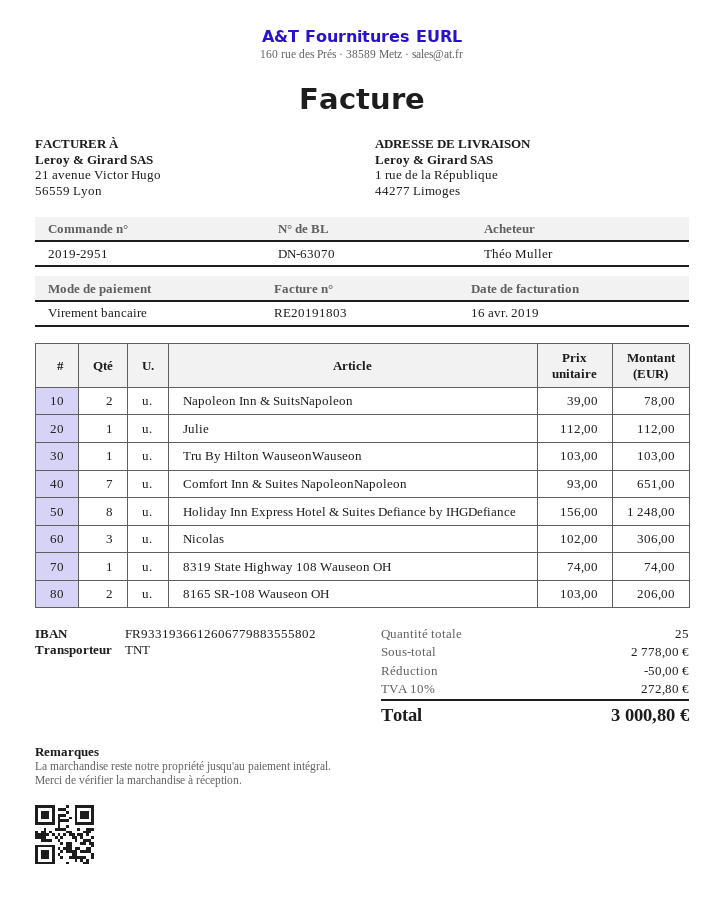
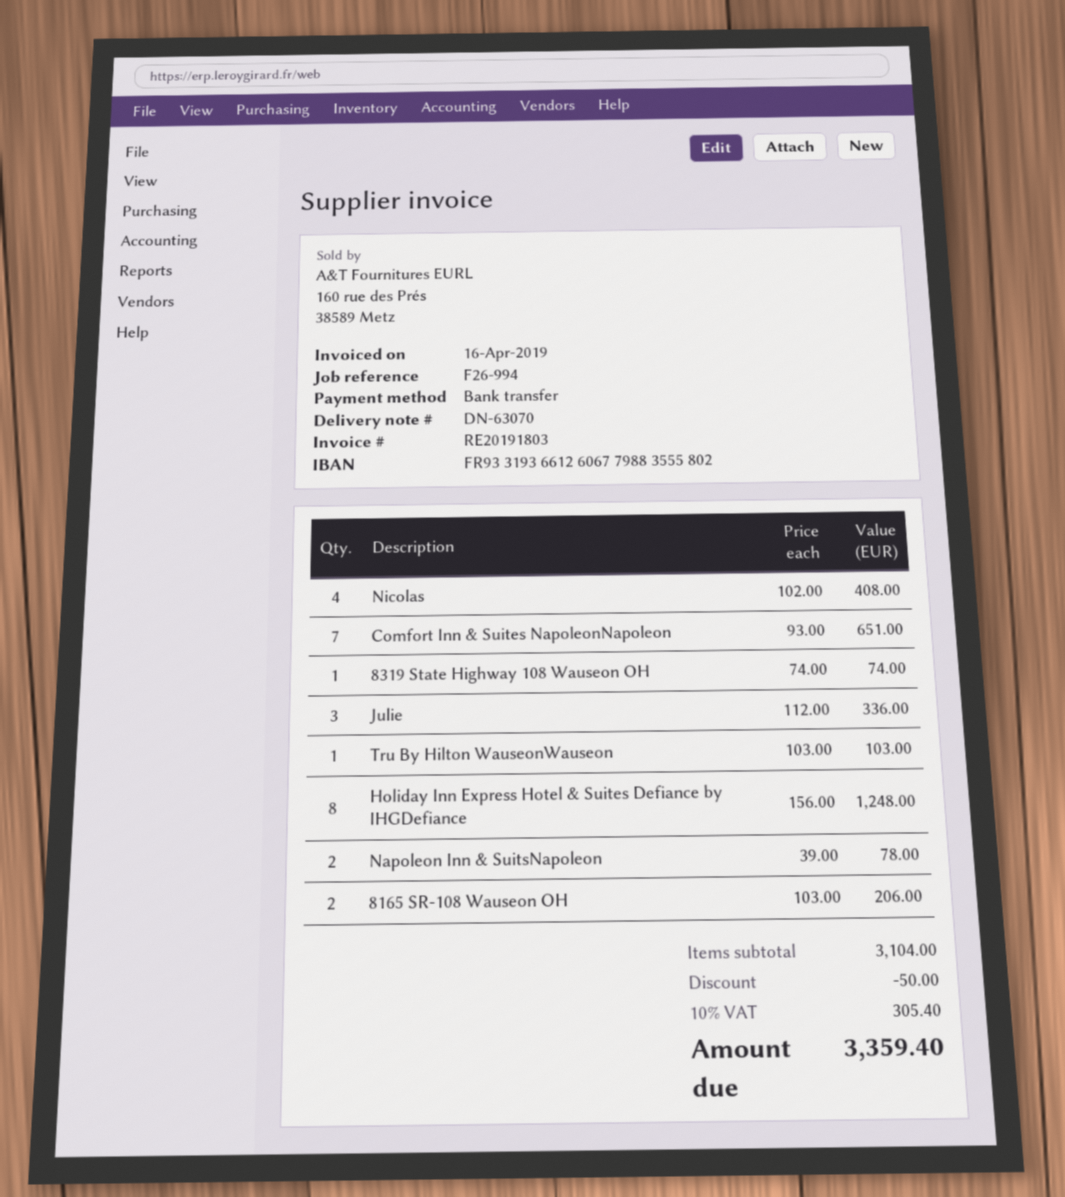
Julie: 1 x 112.00 = 112.00 -> 3 x 112.00 = 336.00
Nicolas: 3 x 102.00 = 306.00 -> 4 x 102.00 = 408.00
subtotal: 2778.00 -> 3104.00
tax: 10% = 272.80 -> 10% = 305.40
total: 3000.80 -> 3359.40

